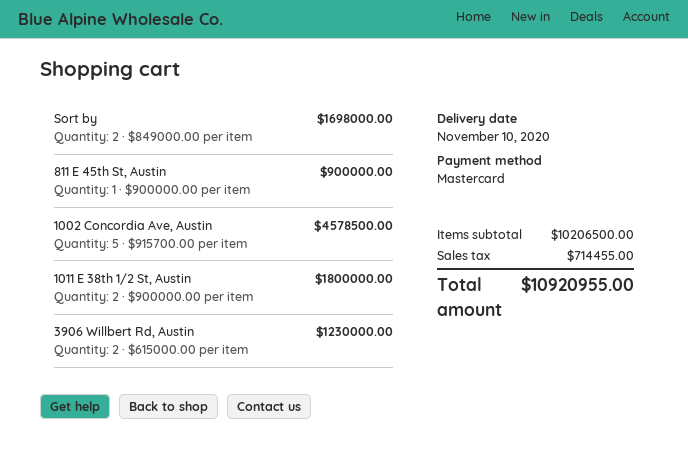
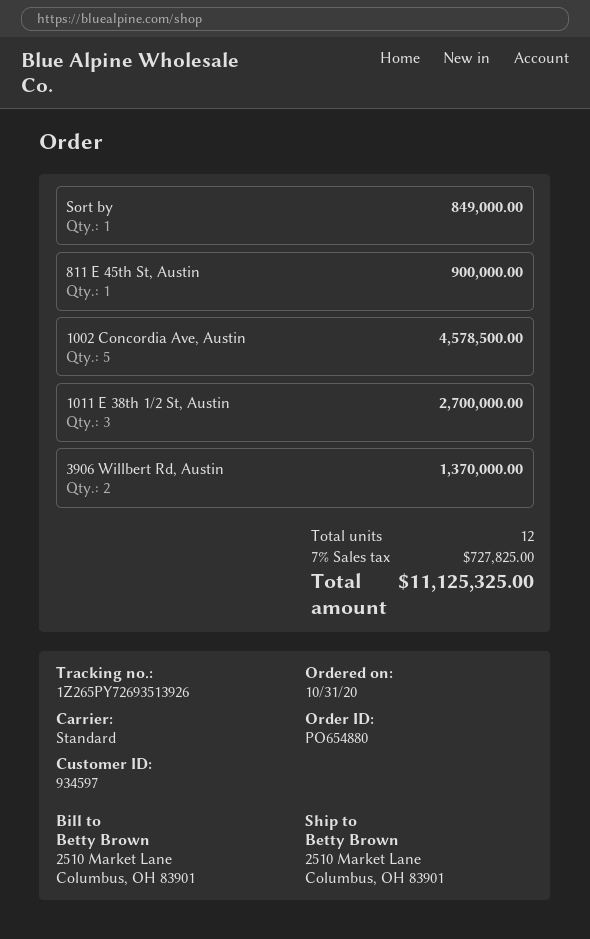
Sort by: 2 for 1698000.00 -> 1 for 849000.00
1011 E 38th 1/2 St, Austin: 2 for 1800000.00 -> 3 for 2700000.00
3906 Willbert Rd, Austin: 2 for 1230000.00 -> 2 for 1370000.00
tax: 714455.00 -> 727825.00
total: 10920955.00 -> 11125325.00

